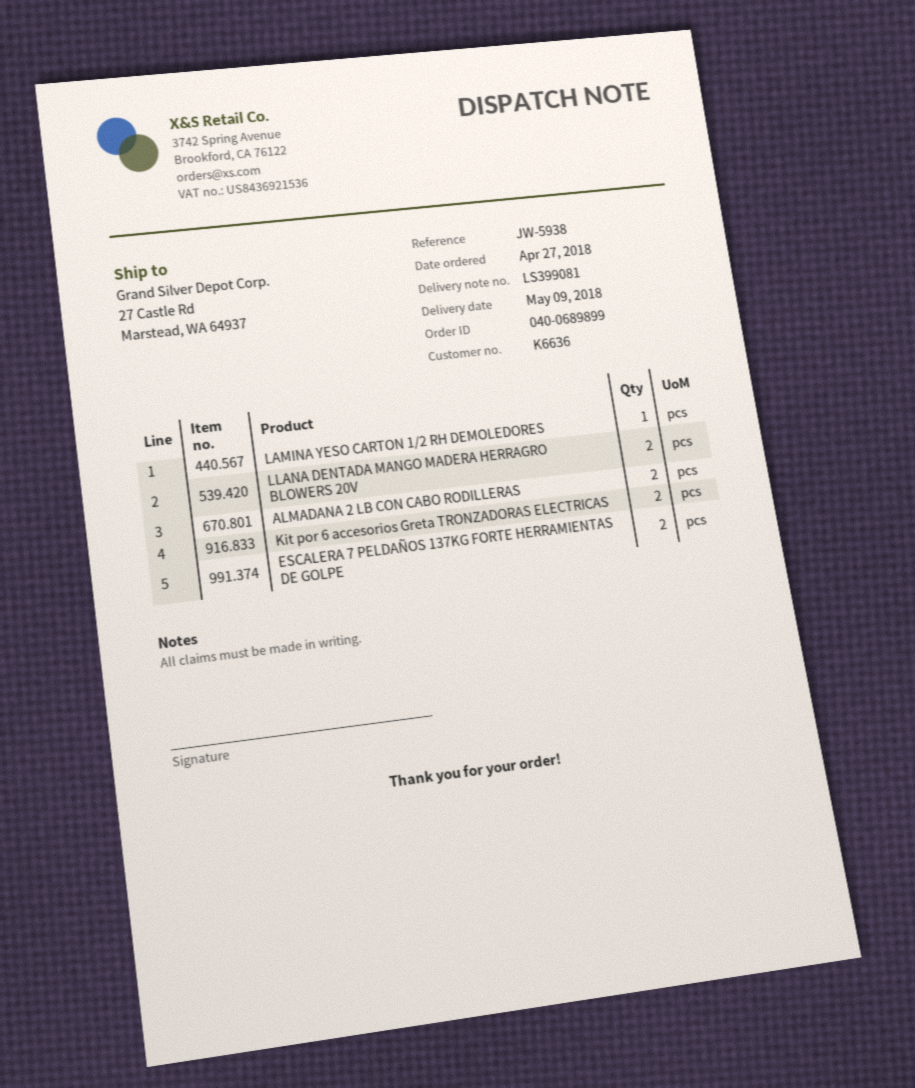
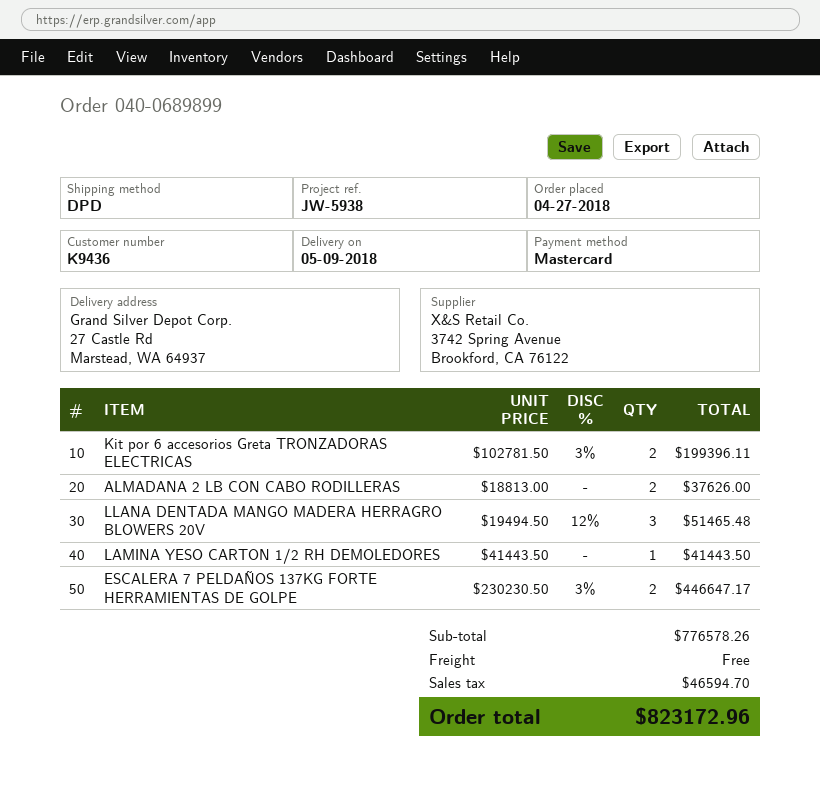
customer number: K6636 -> K9436
LLANA DENTADA MANGO MADERA HERRAGRO BLOWERS 20V: 2 -> 3

